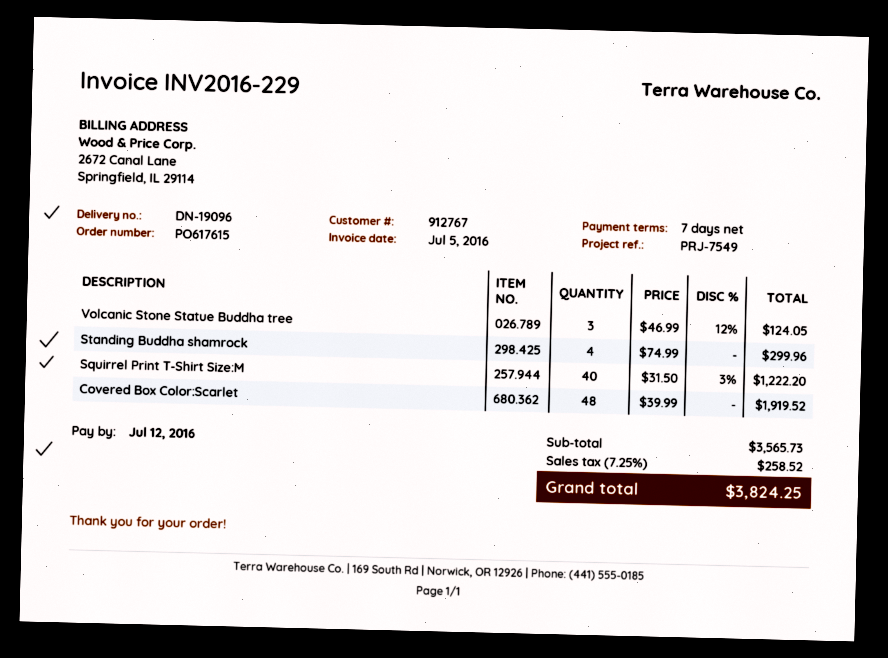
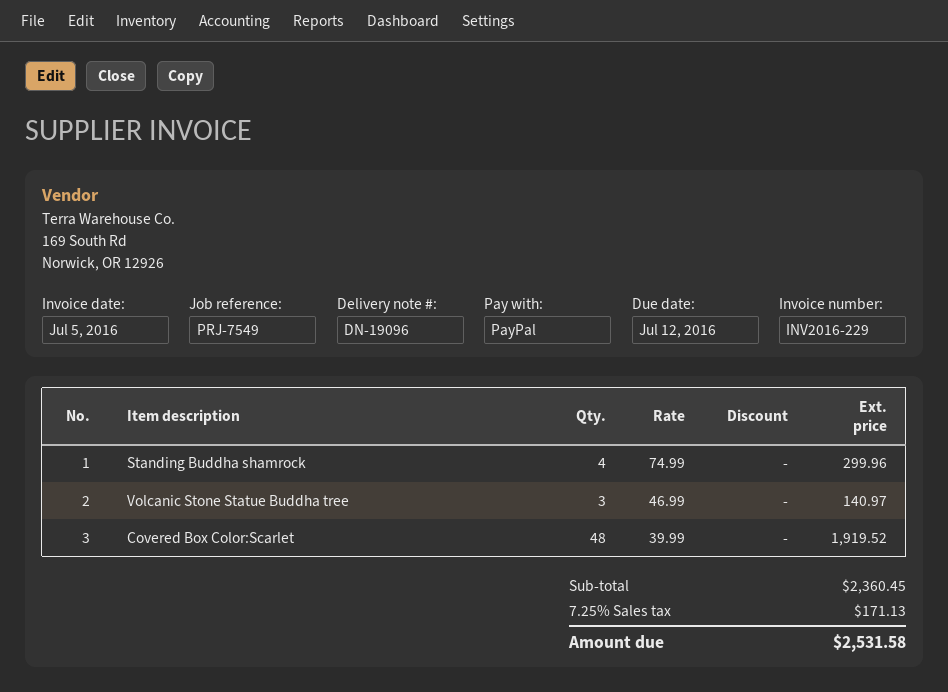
Volcanic Stone Statue Buddha tree: 3 x 46.99 - 12% = 124.05 -> 3 x 46.99 = 140.97
Squirrel Print T-Shirt Size:M: 40 x 31.50 - 3% = 1222.20 -> none
subtotal: 3565.73 -> 2360.45
tax: 7.25% = 258.52 -> 7.25% = 171.13
total: 3824.25 -> 2531.58

